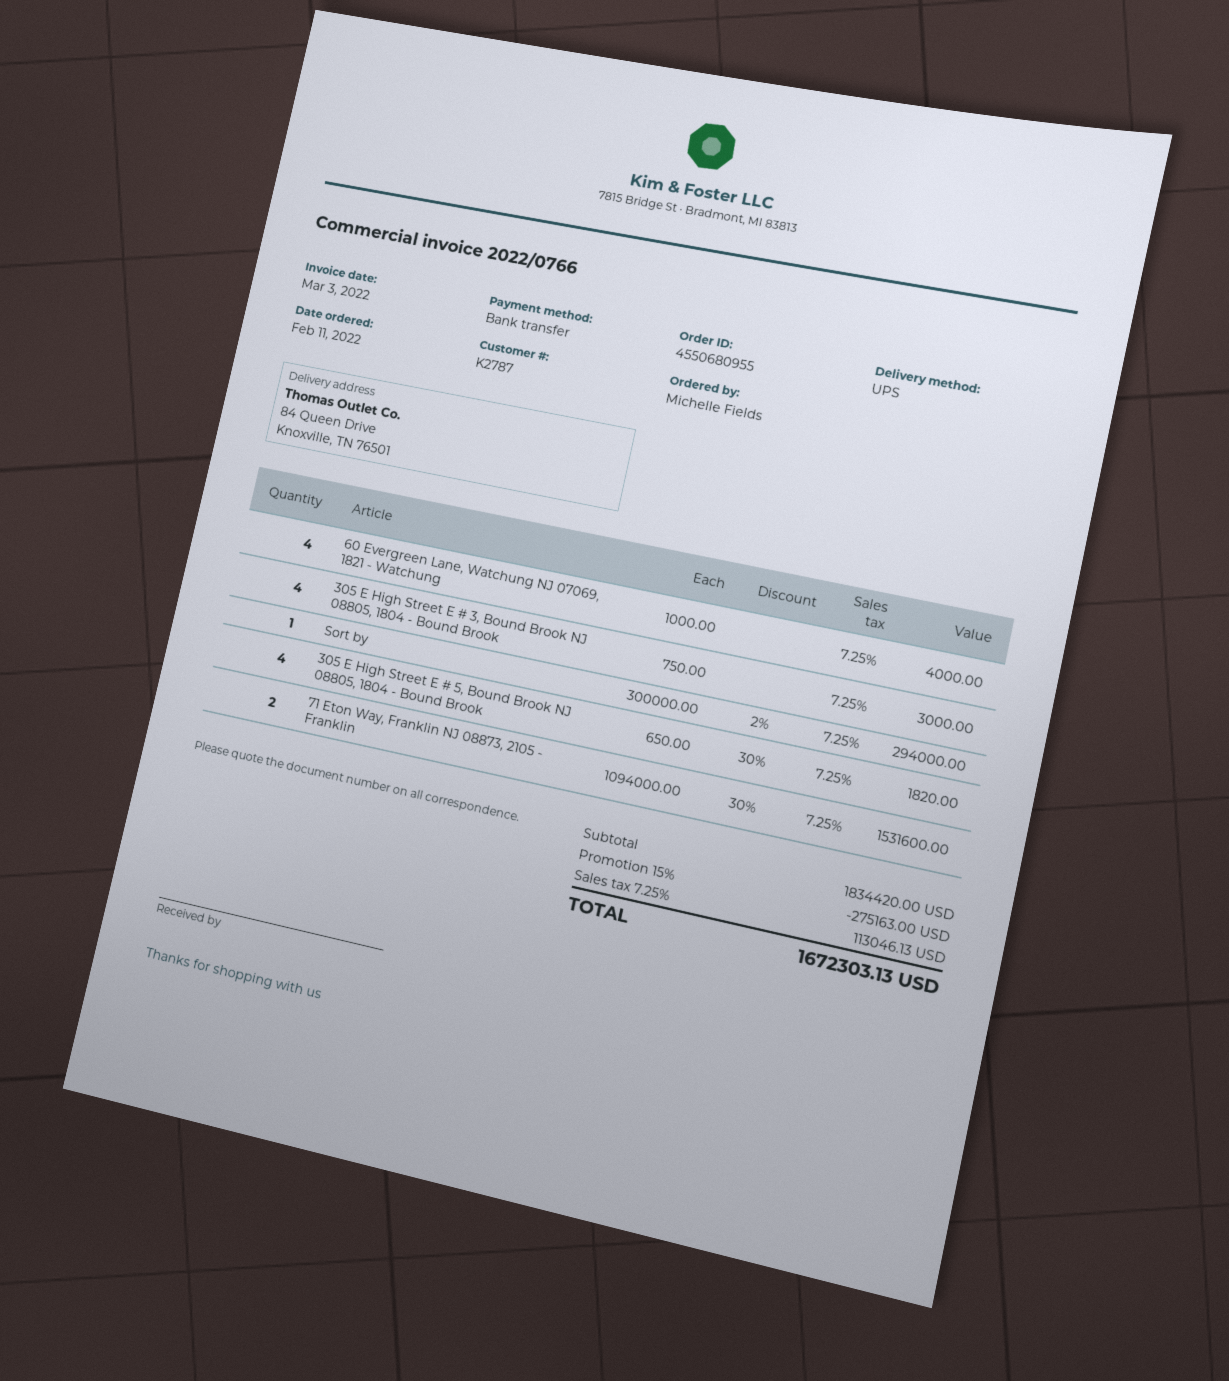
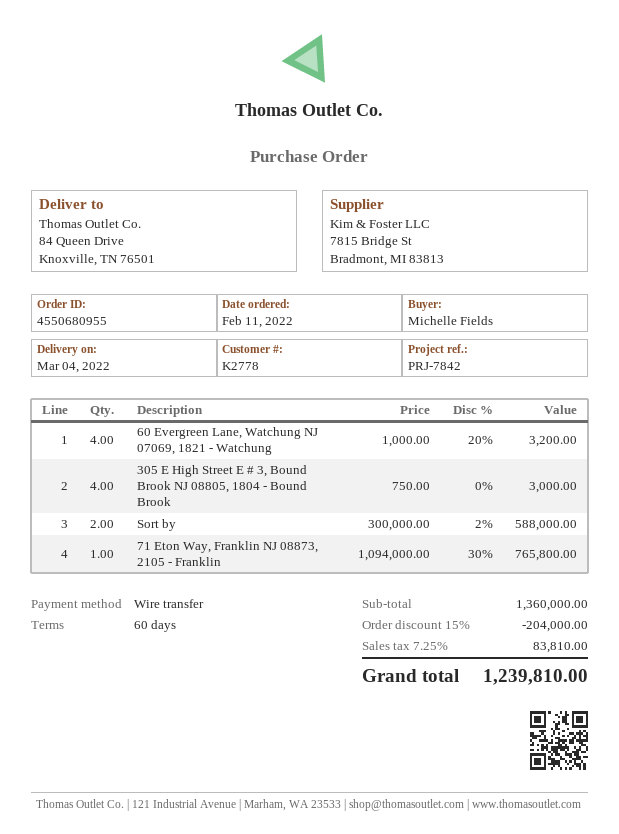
customer number: K2787 -> K2778
60 Evergreen Lane, Watchung NJ 07069, 1821 - Watchung: 4 x 1000.00 = 4000.00 -> 4 x 1000.00 - 20% = 3200.00
Sort by: 1 x 300000.00 - 2% = 294000.00 -> 2 x 300000.00 - 2% = 588000.00
305 E High Street E # 5, Bound Brook NJ 08805, 1804 - Bound Brook: 4 x 650.00 - 30% = 1820.00 -> none
71 Eton Way, Franklin NJ 08873, 2105 - Franklin: 2 x 1094000.00 - 30% = 1531600.00 -> 1 x 1094000.00 - 30% = 765800.00
subtotal: 1834420.00 -> 1360000.00
discount: 15% = 275163.00 -> 15% = 204000.00
tax: 7.25% = 113046.13 -> 7.25% = 83810.00
total: 1672303.13 -> 1239810.00

